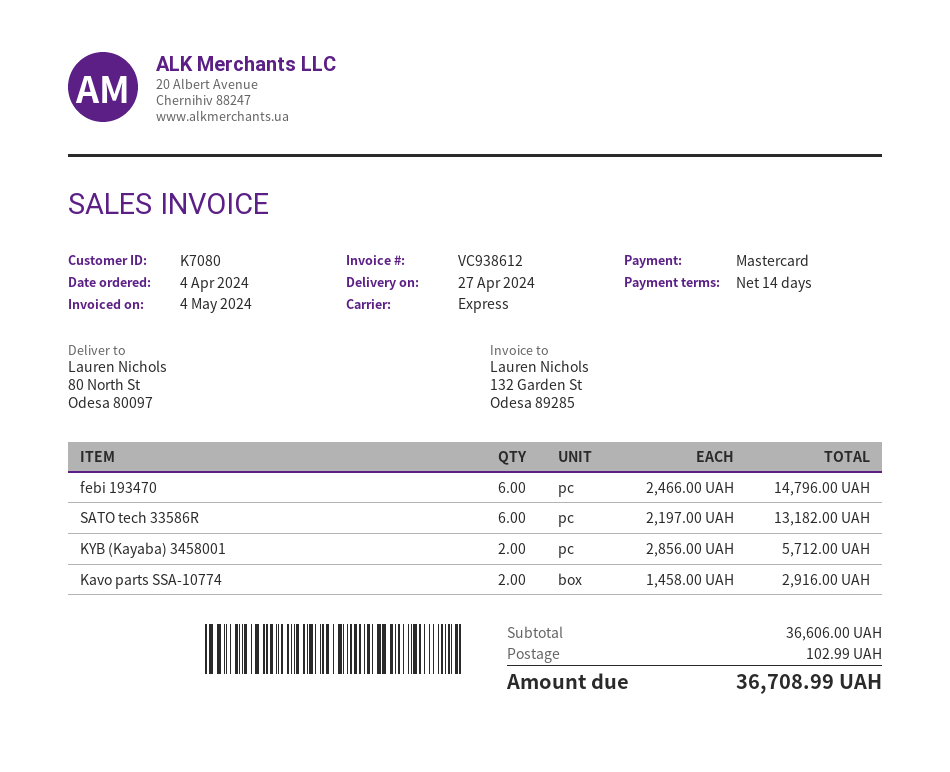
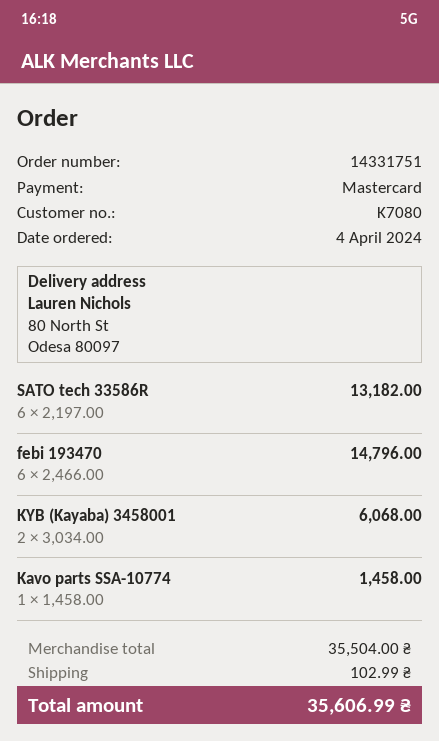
KYB (Kayaba) 3458001: 2 x 2856.00 = 5712.00 -> 2 x 3034.00 = 6068.00
Kavo parts SSA-10774: 2 x 1458.00 = 2916.00 -> 1 x 1458.00 = 1458.00
subtotal: 36606.00 -> 35504.00
total: 36708.99 -> 35606.99

